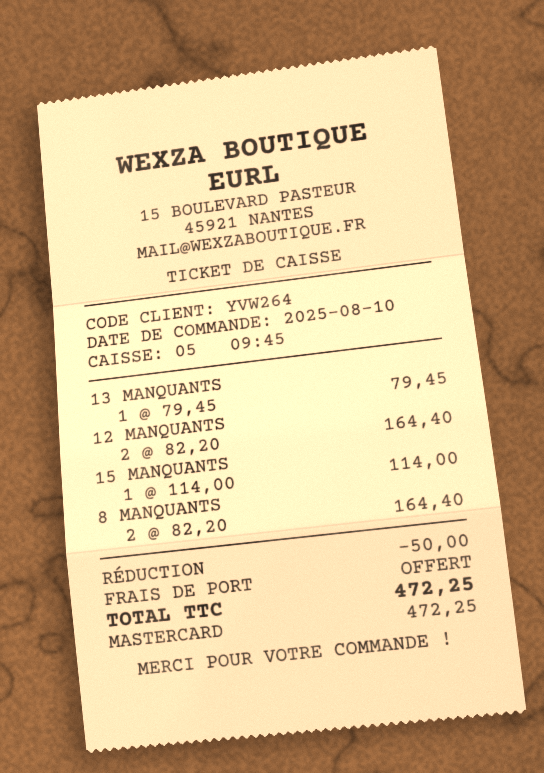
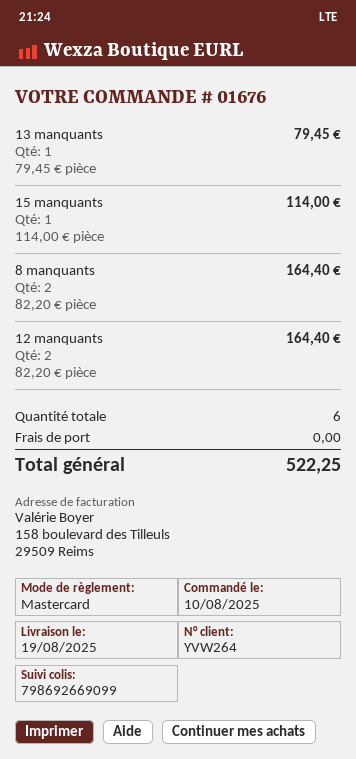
discount: 50.00 -> none
total: 472.25 -> 522.25

